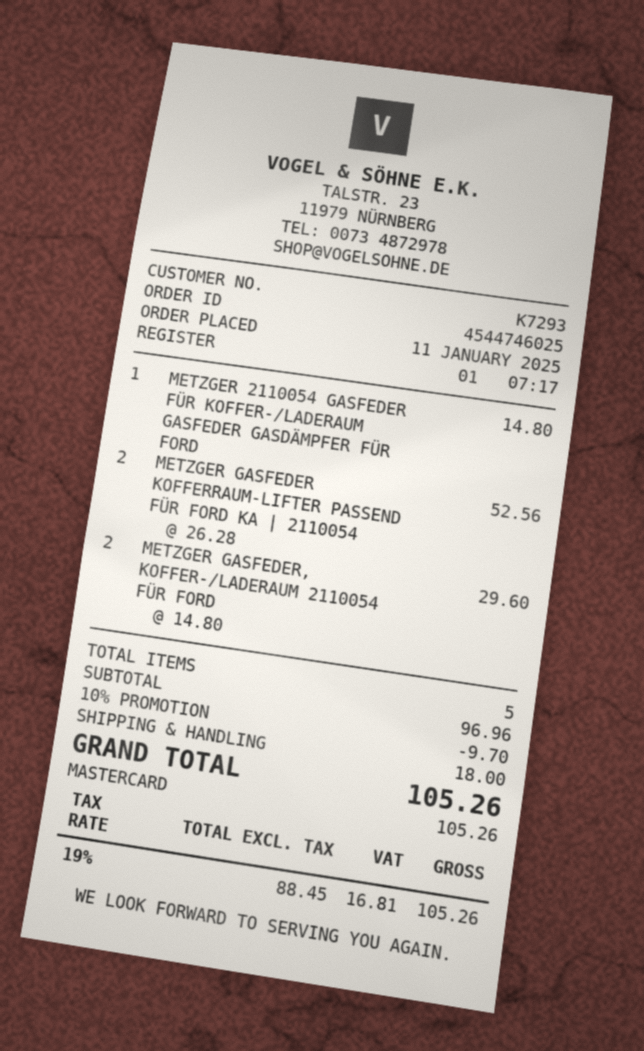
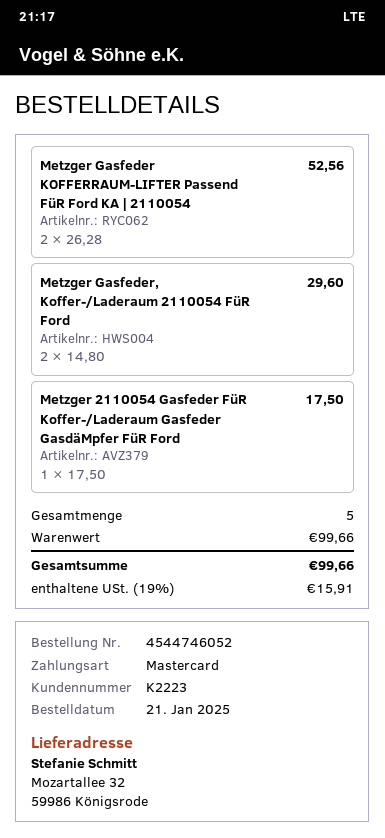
order number: 4544746025 -> 4544746052
order date: 2025-01-11 -> 2025-01-21
customer number: K7293 -> K2223
METZGER 2110054 GASFEDER FÜR KOFFER-/LADERAUM GASFEDER GASDÄMPFER FÜR FORD: 1 x 14.80 = 14.80 -> 1 x 17.50 = 17.50
subtotal: 96.96 -> 99.66
discount: 10% = 9.70 -> none
shipping: 18.00 -> none
tax: 19% = 16.81 -> 19% = 15.91
total: 105.26 -> 99.66

